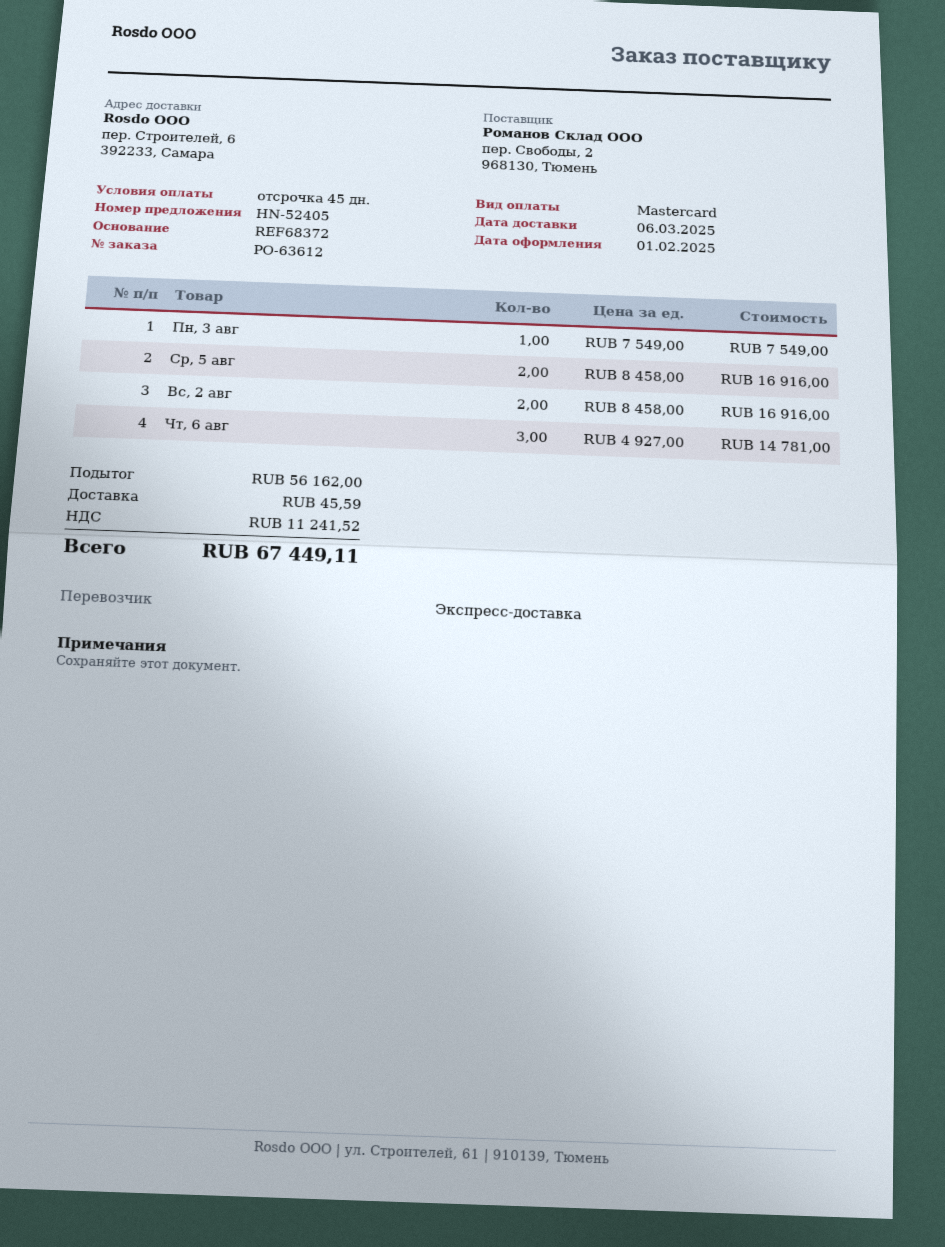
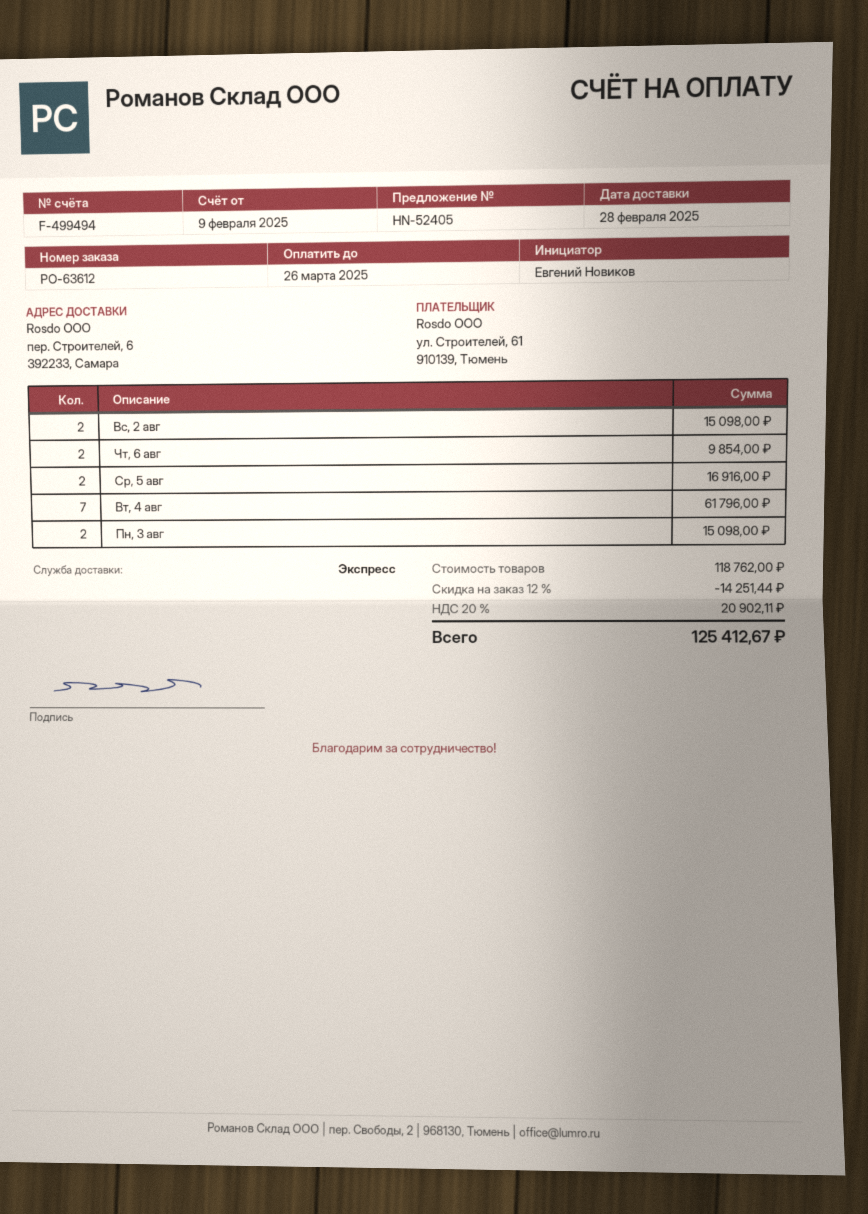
delivery date: 2025-03-06 -> 2025-02-28
Пн, 3 авг: 1 for 7549.00 -> 2 for 15098.00
Вс, 2 авг: 2 for 16916.00 -> 2 for 15098.00
Чт, 6 авг: 3 for 14781.00 -> 2 for 9854.00
Вт, 4 авг: none -> 7 for 61796.00
subtotal: 56162.00 -> 118762.00
discount: none -> 12% = 14251.44
shipping: 45.59 -> none
tax: 11241.52 -> 20902.11
total: 67449.11 -> 125412.67

